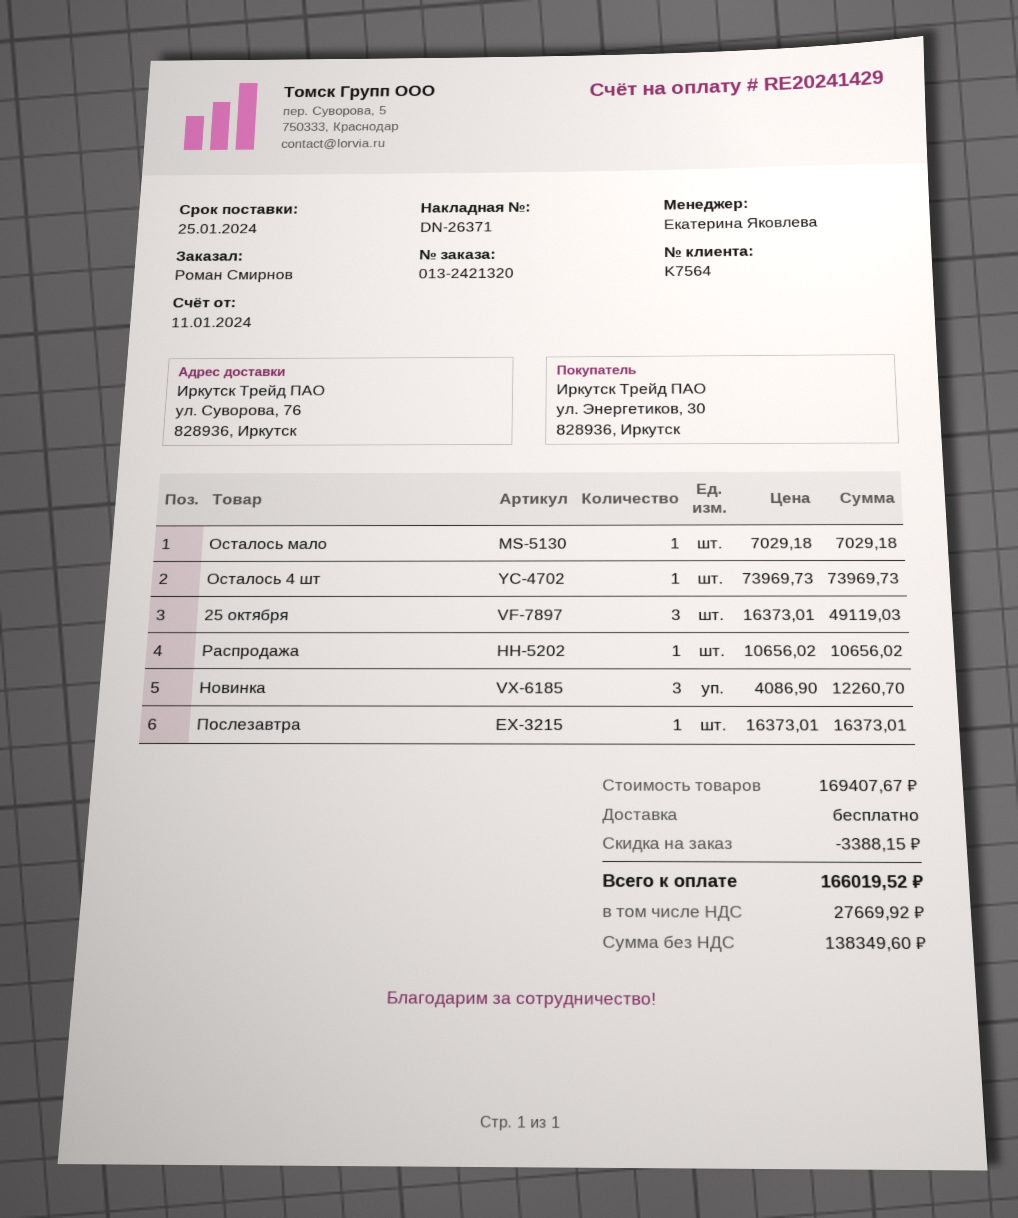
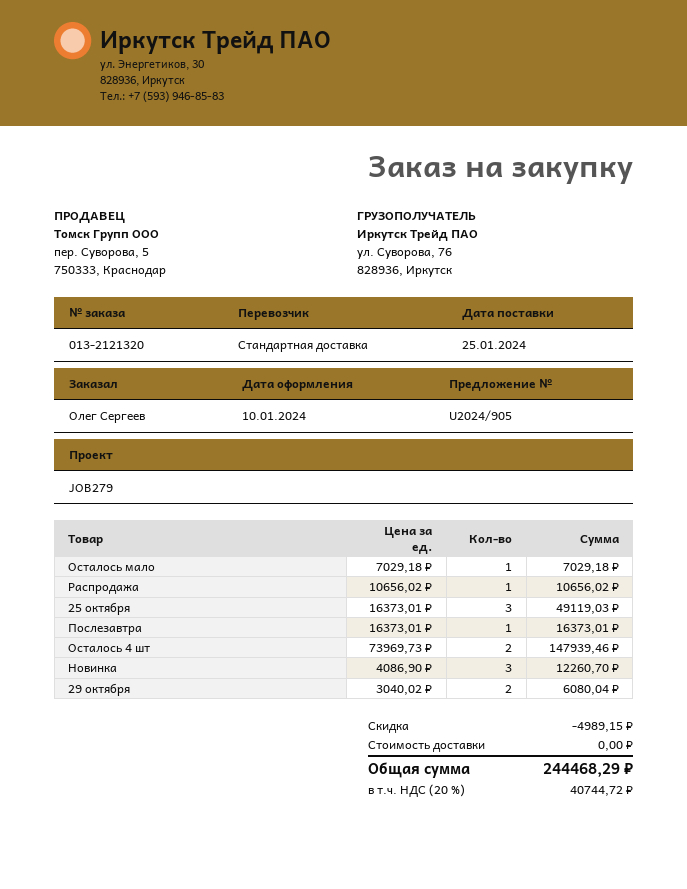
order number: 013-2421320 -> 013-2121320
ordered by: Роман Смирнов -> Олег Сергеев
Осталось 4 шт: 1 x 73969.73 = 73969.73 -> 2 x 73969.73 = 147939.46
29 октября: none -> 2 x 3040.02 = 6080.04
discount: 3388.15 -> 4989.15
tax: 27669.92 -> 40744.72
total: 166019.52 -> 244468.29

